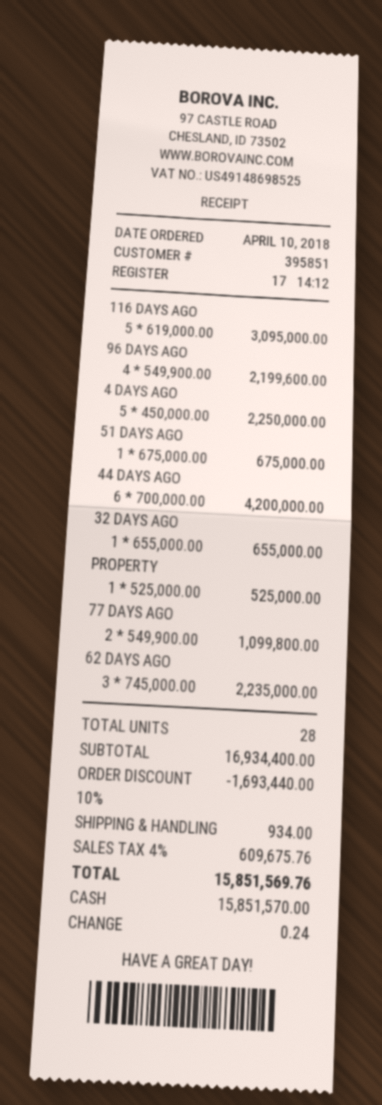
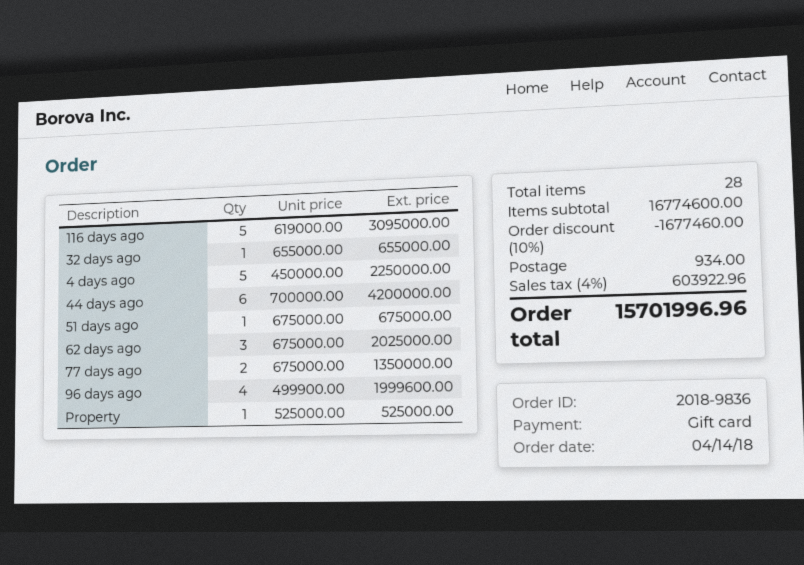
order date: 2018-04-10 -> 2018-04-14
payment method: cash -> gift card
96 DAYS AGO: 4 x 549900.00 = 2199600.00 -> 4 x 499900.00 = 1999600.00
77 DAYS AGO: 2 x 549900.00 = 1099800.00 -> 2 x 675000.00 = 1350000.00
62 DAYS AGO: 3 x 745000.00 = 2235000.00 -> 3 x 675000.00 = 2025000.00
subtotal: 16934400.00 -> 16774600.00
discount: 10% = 1693440.00 -> 10% = 1677460.00
tax: 4% = 609675.76 -> 4% = 603922.96
total: 15851569.76 -> 15701996.96

